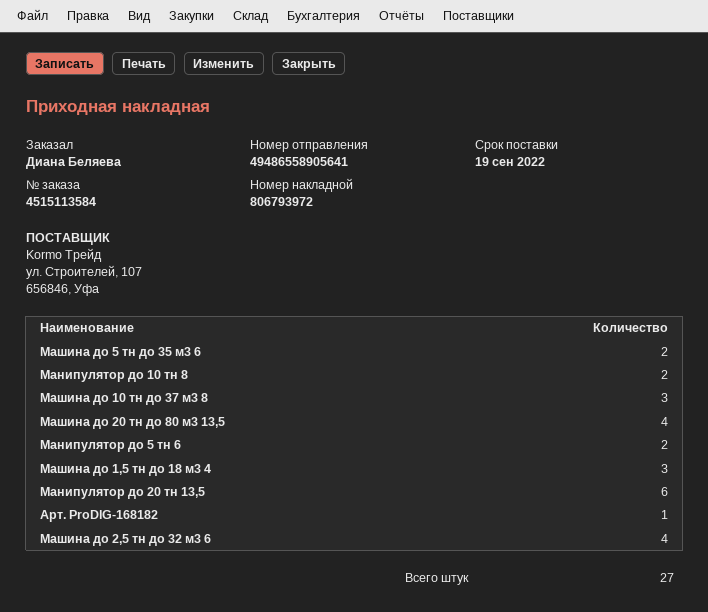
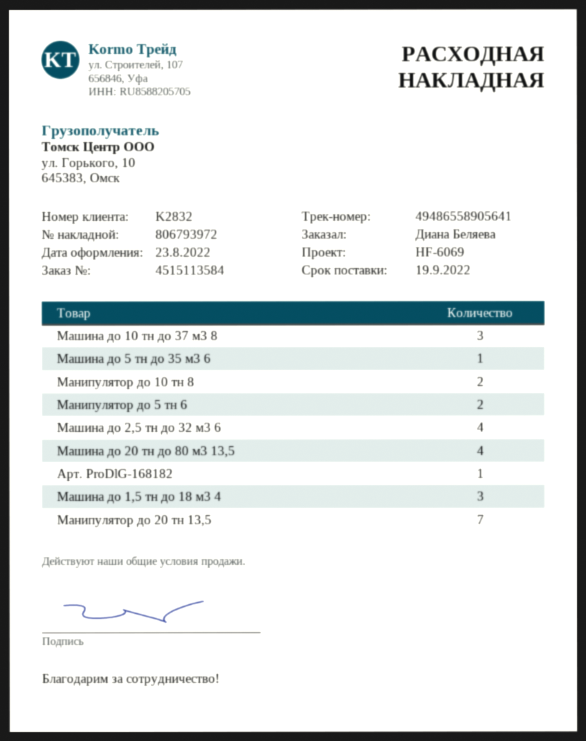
Машина до 5 тн до 35 м3 6: 2 -> 1
Манипулятор до 20 тн 13,5: 6 -> 7

